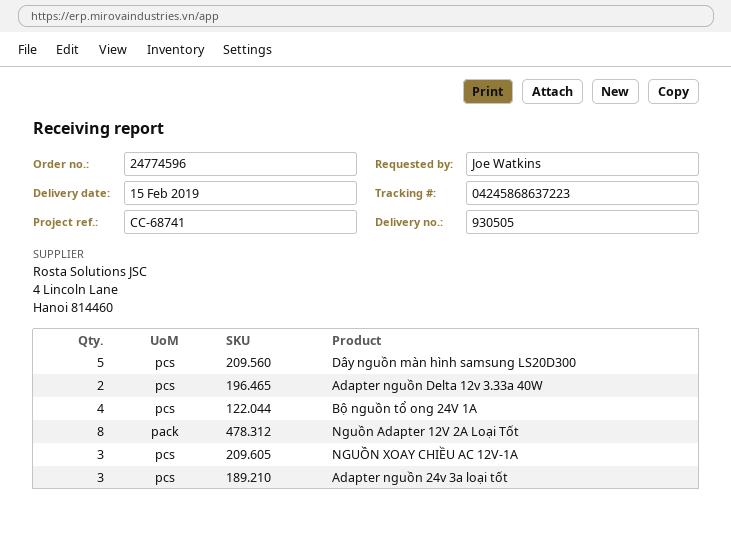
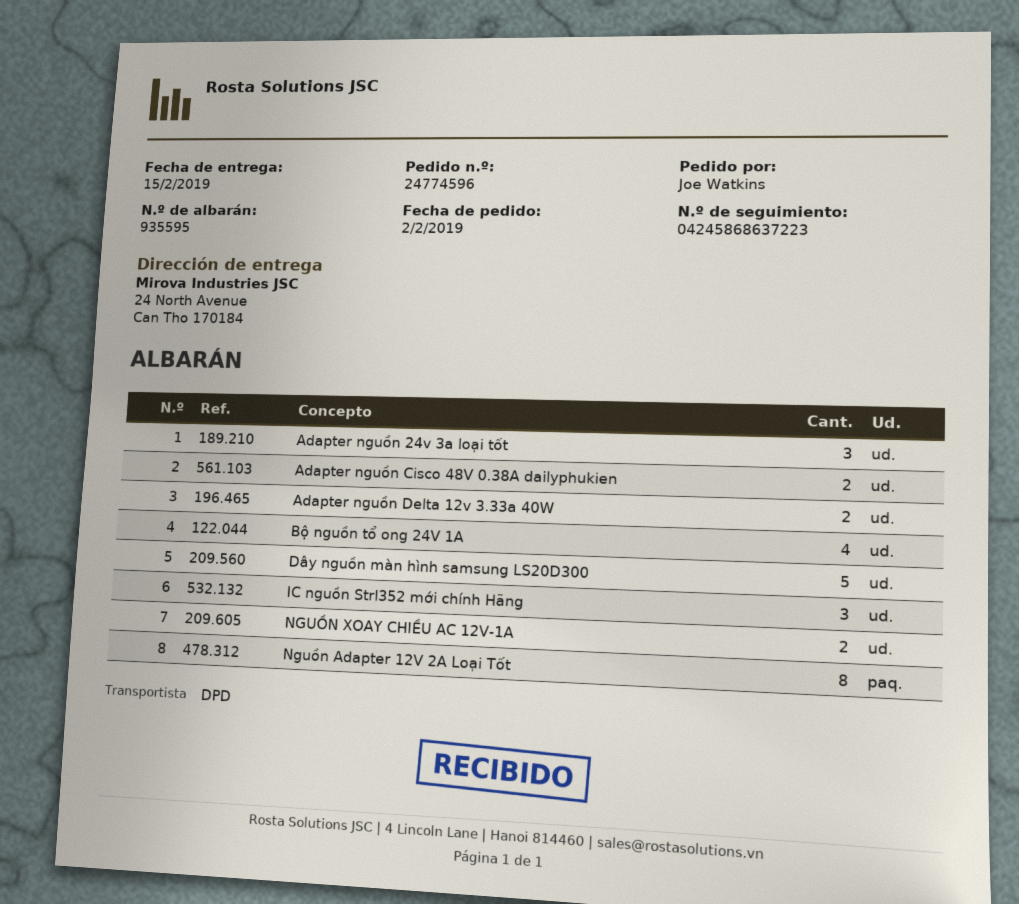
delivery note number: 930505 -> 935595
NGUỒN XOAY CHIỀU AC 12V-1A: 3 -> 2
Adapter nguồn Cisco 48V 0.38A dailyphukien: none -> 2
IC nguồn Strl352 mới chính Hãng: none -> 3

